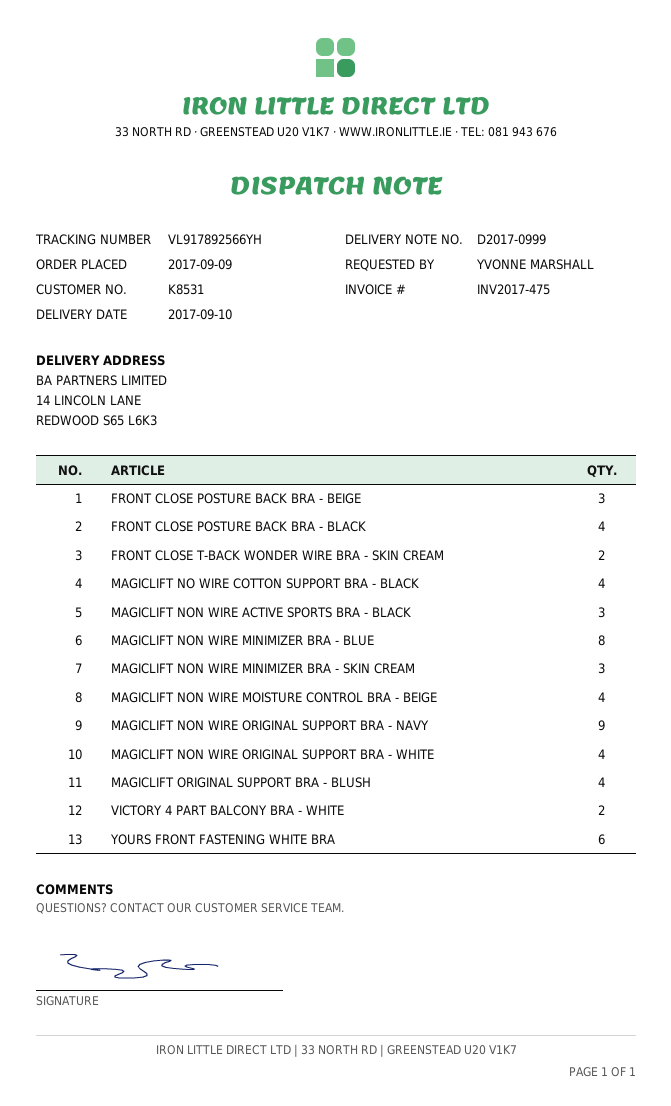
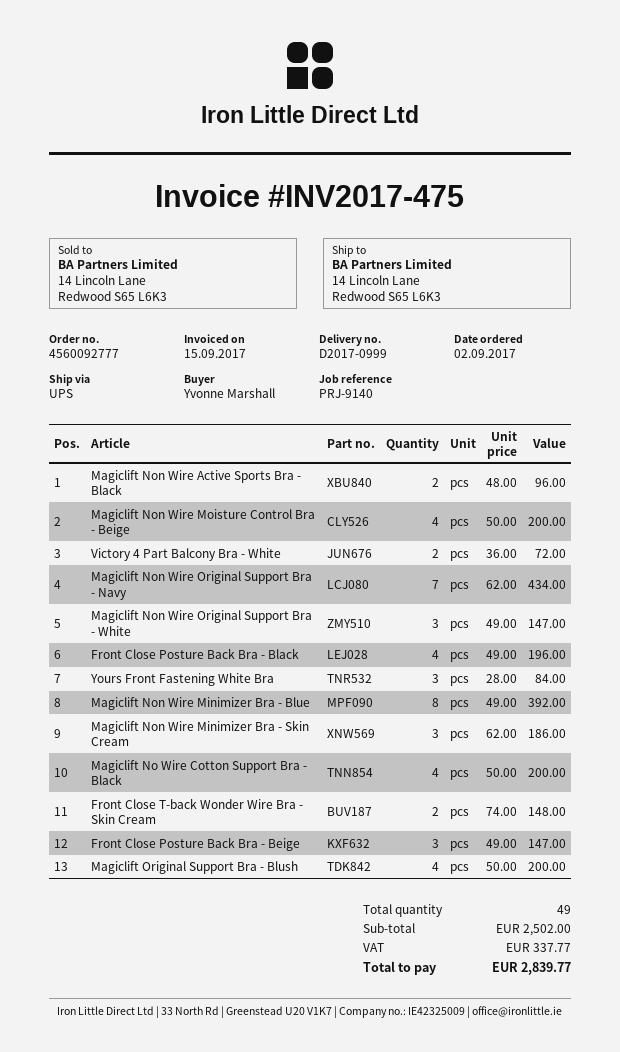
order date: 2017-09-09 -> 2017-09-02
MAGICLIFT NON WIRE ACTIVE SPORTS BRA - BLACK: 3 -> 2
MAGICLIFT NON WIRE ORIGINAL SUPPORT BRA - NAVY: 9 -> 7
MAGICLIFT NON WIRE ORIGINAL SUPPORT BRA - WHITE: 4 -> 3
YOURS FRONT FASTENING WHITE BRA: 6 -> 3

